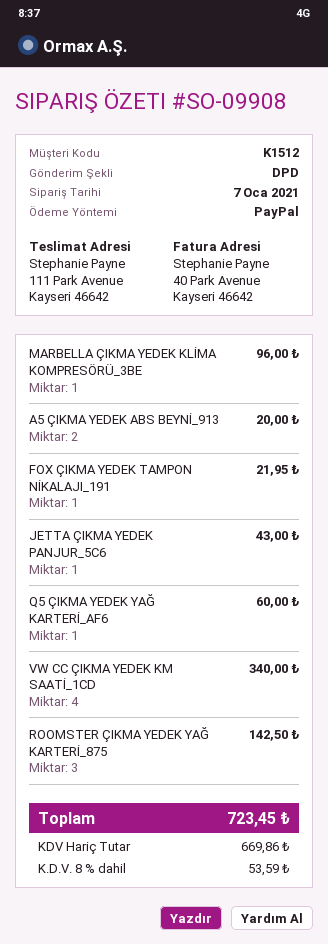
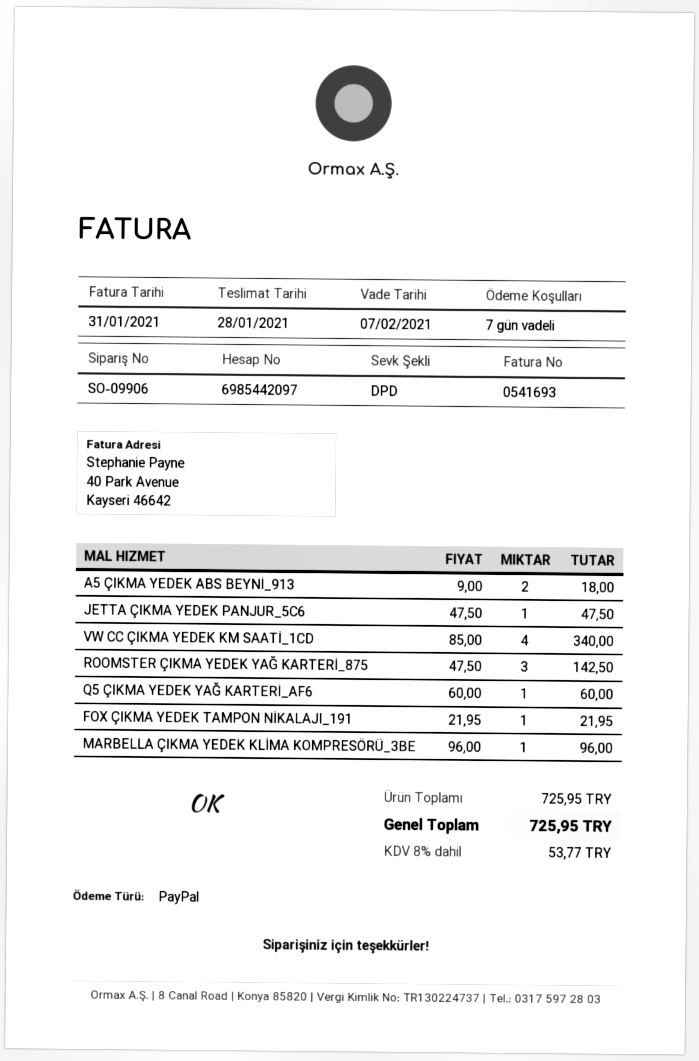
order number: SO-09908 -> SO-09906
A5 ÇIKMA YEDEK ABS BEYNİ_913: 2 for 20.00 -> 2 for 18.00
JETTA ÇIKMA YEDEK PANJUR_5C6: 1 for 43.00 -> 1 for 47.50
tax: 8% = 53.59 -> 8% = 53.77
total: 723.45 -> 725.95

